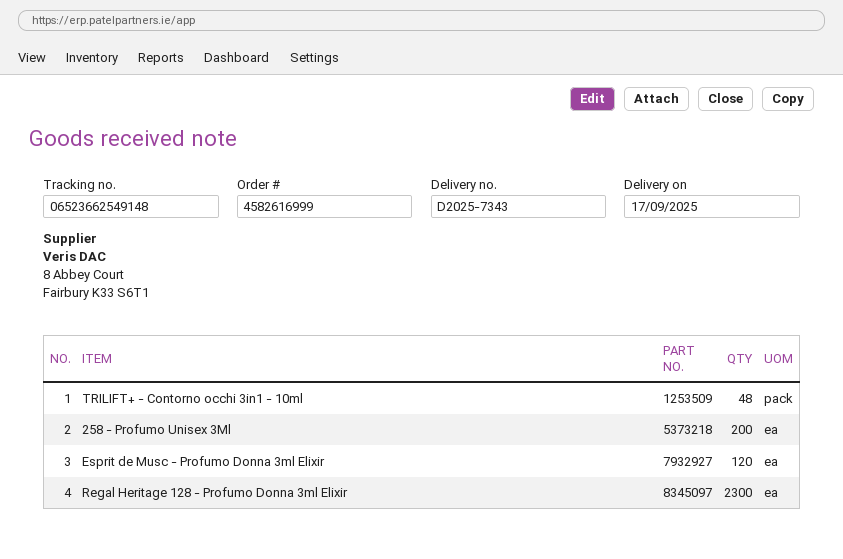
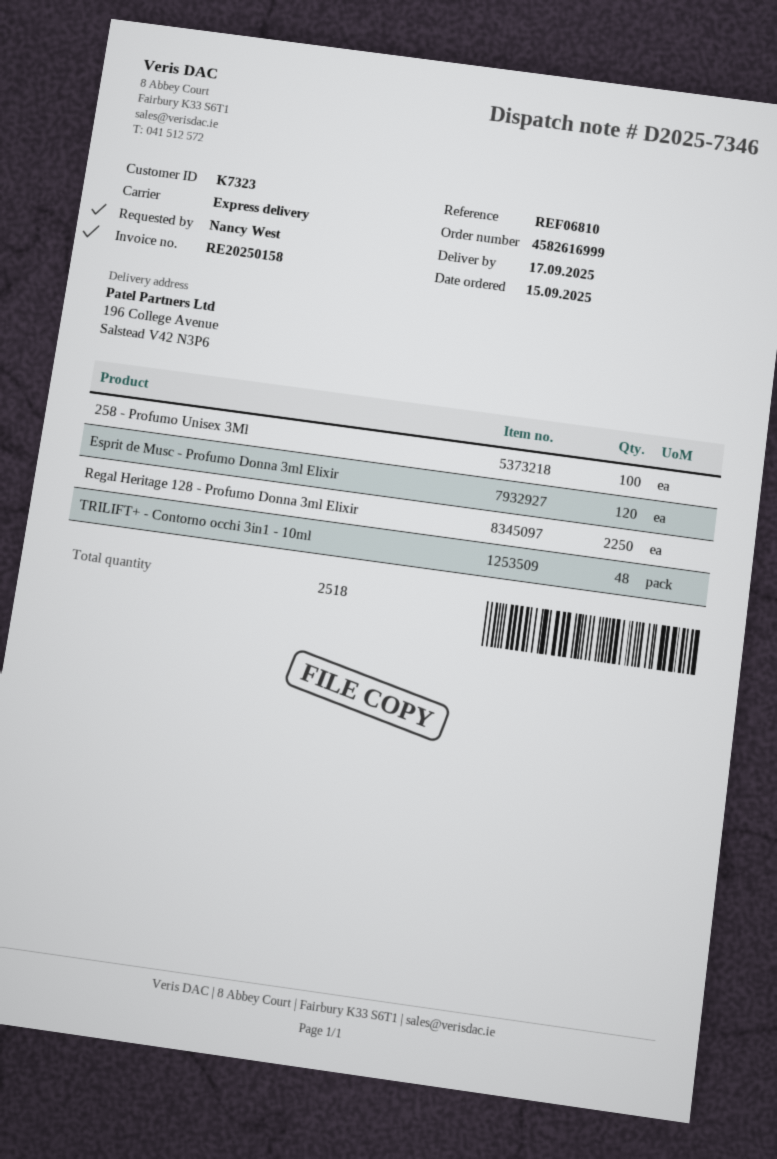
delivery note number: D2025-7343 -> D2025-7346
258 - Profumo Unisex 3Ml: 200 -> 100
Regal Heritage 128 - Profumo Donna 3ml Elixir: 2300 -> 2250

